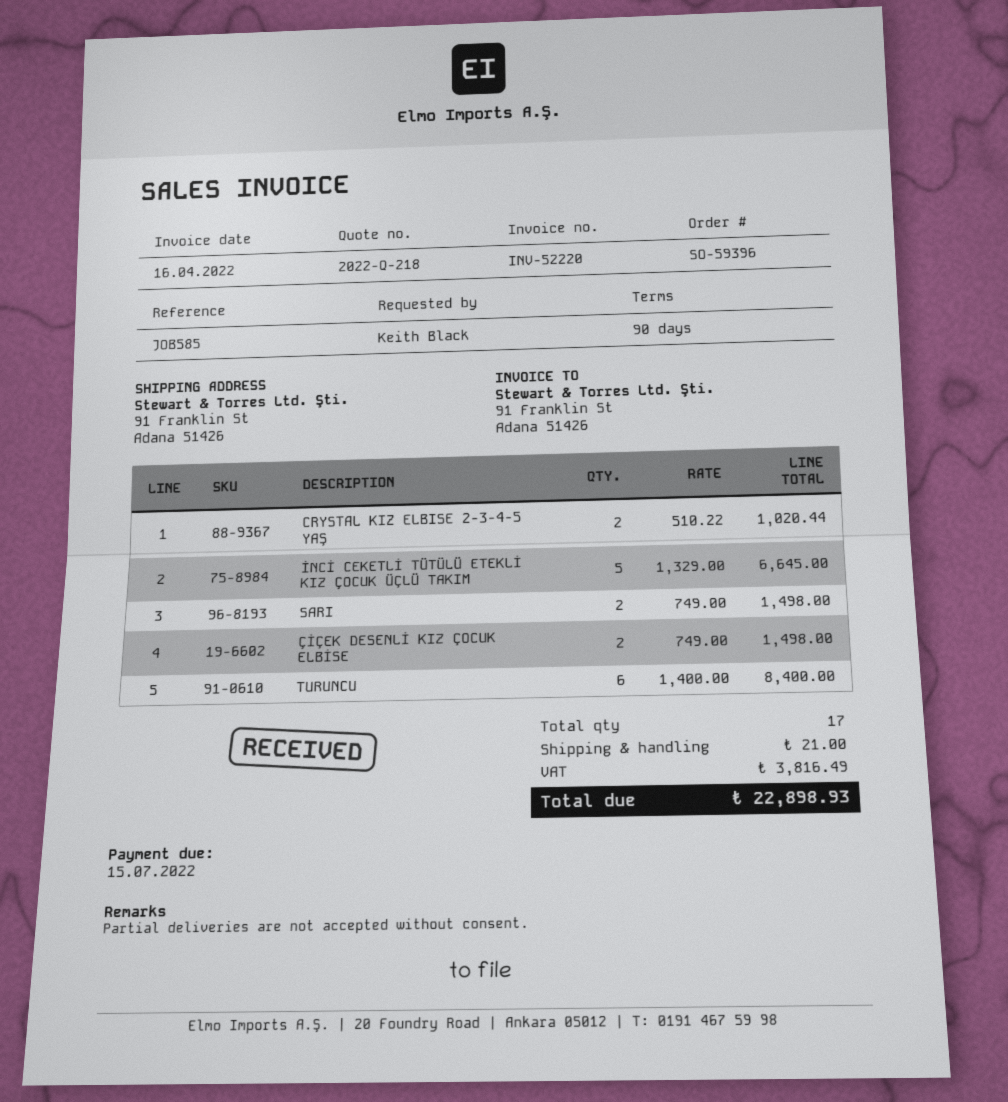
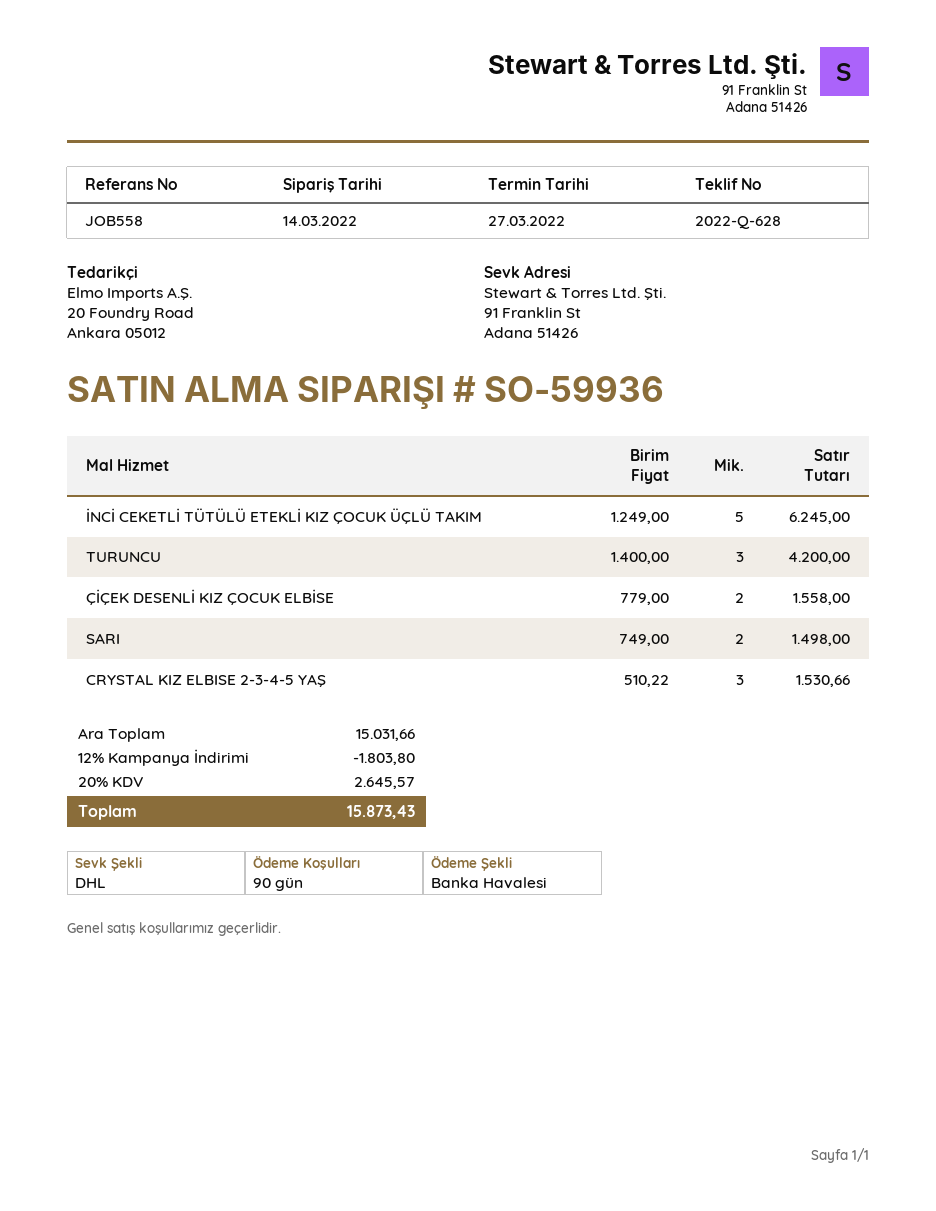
quote number: 2022-Q-218 -> 2022-Q-628
order number: SO-59396 -> SO-59936
reference: JOB585 -> JOB558
CRYSTAL KIZ ELBISE 2-3-4-5 YAŞ: 2 x 510.22 = 1020.44 -> 3 x 510.22 = 1530.66
İNCİ CEKETLİ TÜTÜLÜ ETEKLİ KIZ ÇOCUK ÜÇLÜ TAKIM: 5 x 1329.00 = 6645.00 -> 5 x 1249.00 = 6245.00
ÇİÇEK DESENLİ KIZ ÇOCUK ELBİSE: 2 x 749.00 = 1498.00 -> 2 x 779.00 = 1558.00
TURUNCU: 6 x 1400.00 = 8400.00 -> 3 x 1400.00 = 4200.00
discount: none -> 12% = 1803.80
shipping: 21.00 -> none
tax: 3816.49 -> 2645.57
total: 22898.93 -> 15873.43

